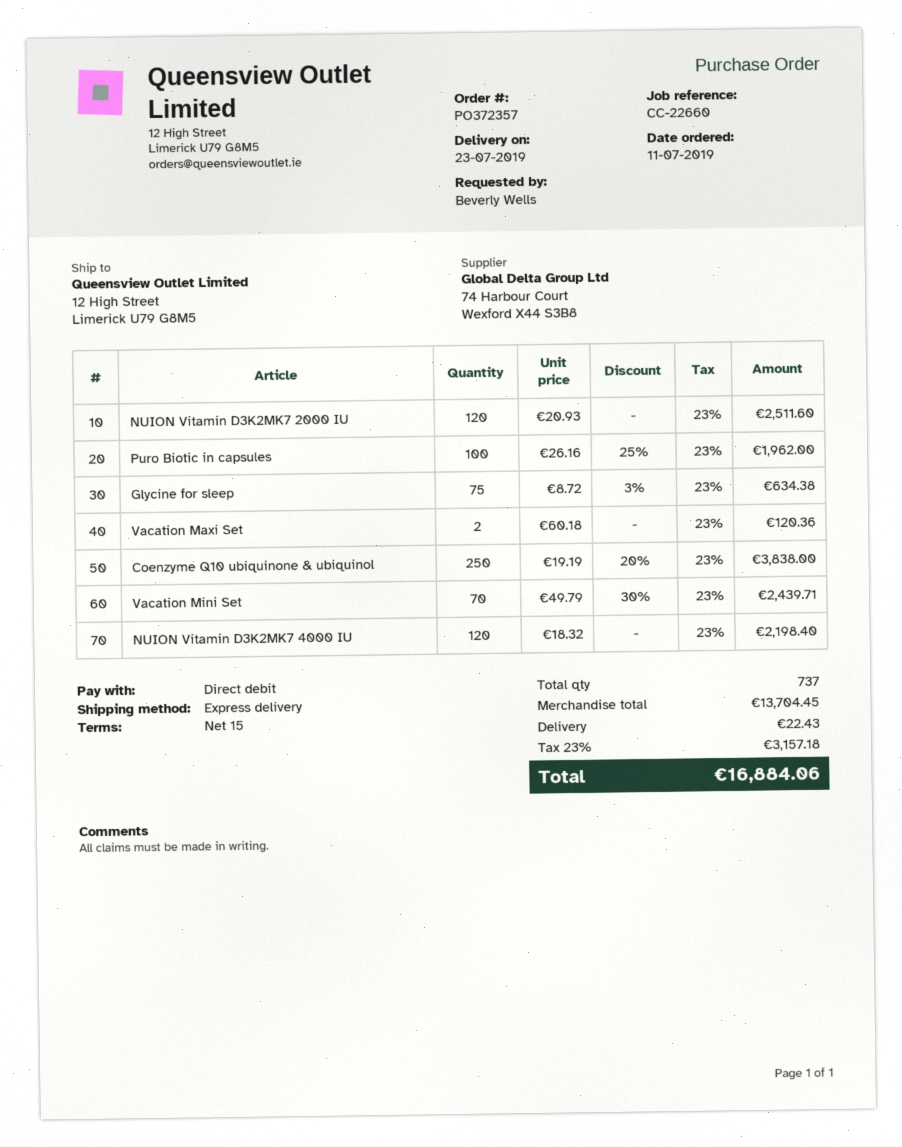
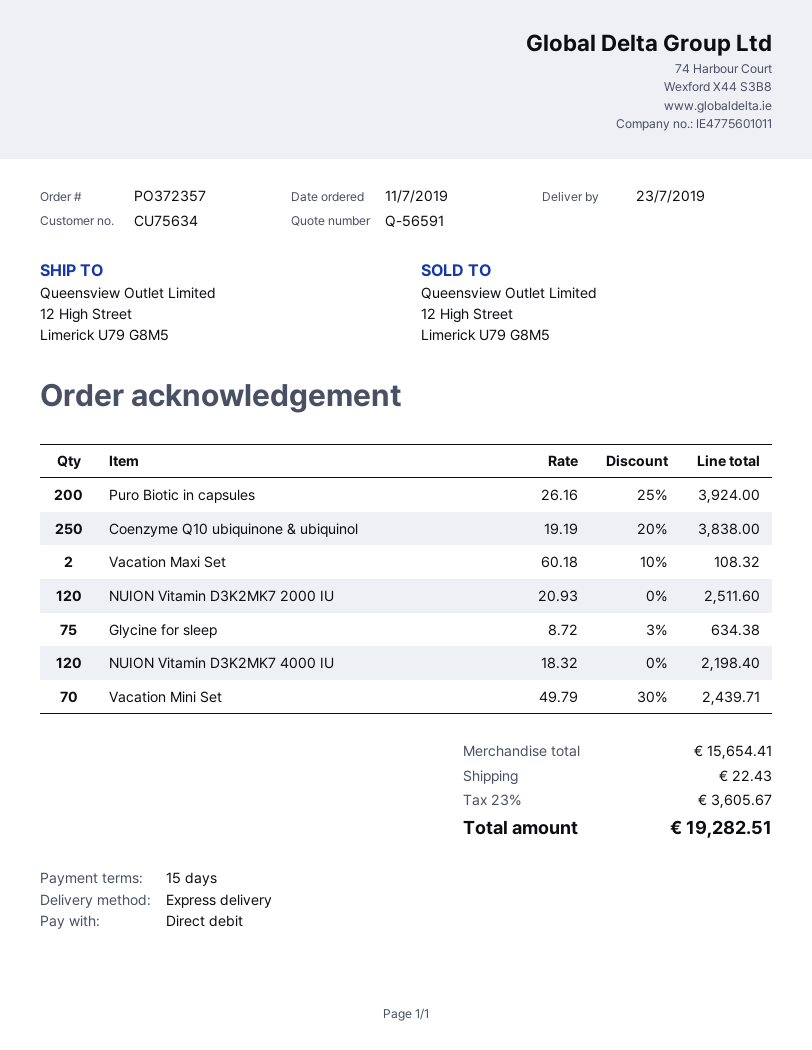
Puro Biotic in capsules: 100 x 26.16 - 25% = 1962.00 -> 200 x 26.16 - 25% = 3924.00
Vacation Maxi Set: 2 x 60.18 = 120.36 -> 2 x 60.18 - 10% = 108.32
subtotal: 13704.45 -> 15654.41
tax: 23% = 3157.18 -> 23% = 3605.67
total: 16884.06 -> 19282.51

